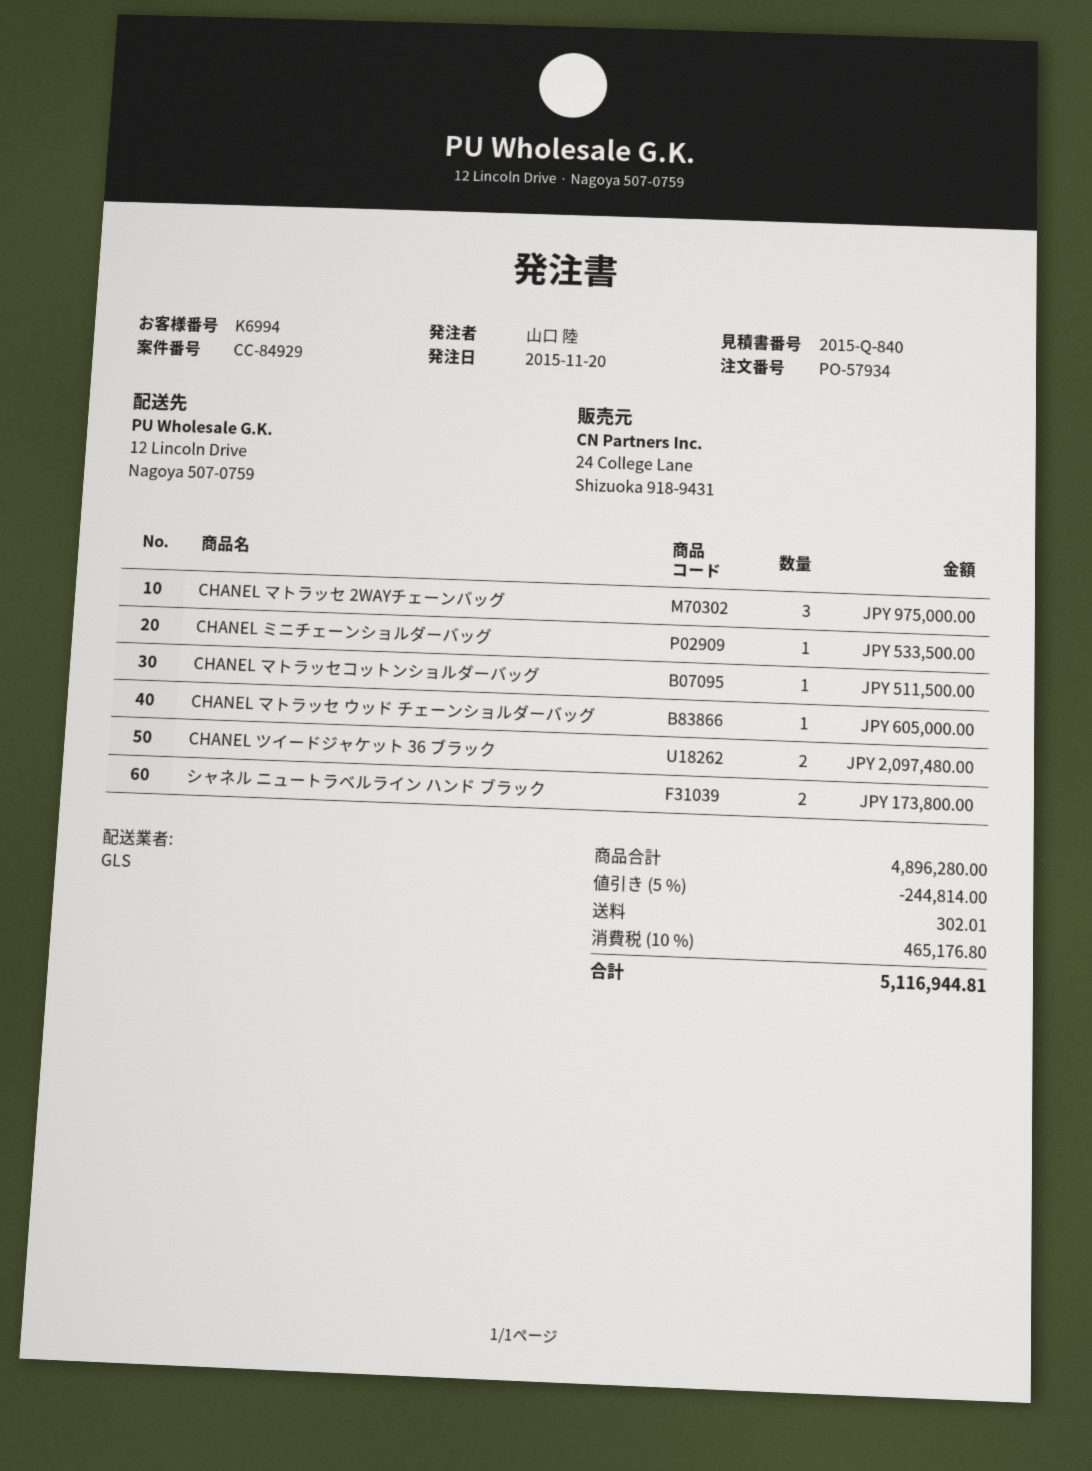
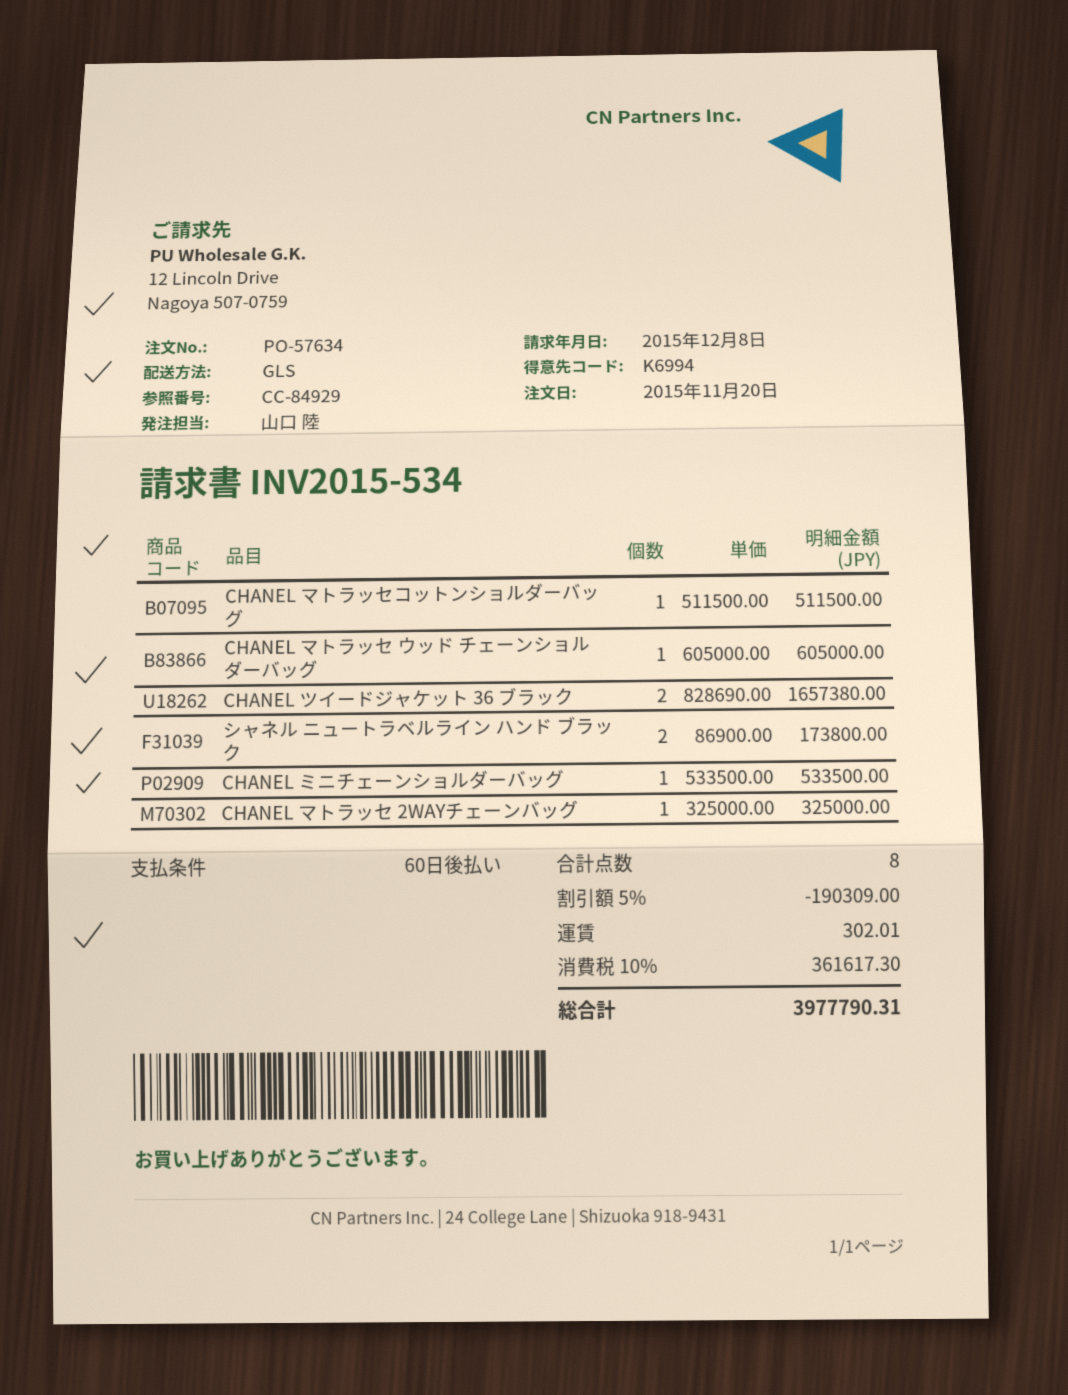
order number: PO-57934 -> PO-57634
CHANEL マトラッセ 2WAYチェーンバッグ: 3 for 975000.00 -> 1 for 325000.00
CHANEL ツイードジャケット 36 ブラック: 2 for 2097480.00 -> 2 for 1657380.00
discount: 5% = 244814.00 -> 5% = 190309.00
tax: 10% = 465176.80 -> 10% = 361617.30
total: 5116944.81 -> 3977790.31

